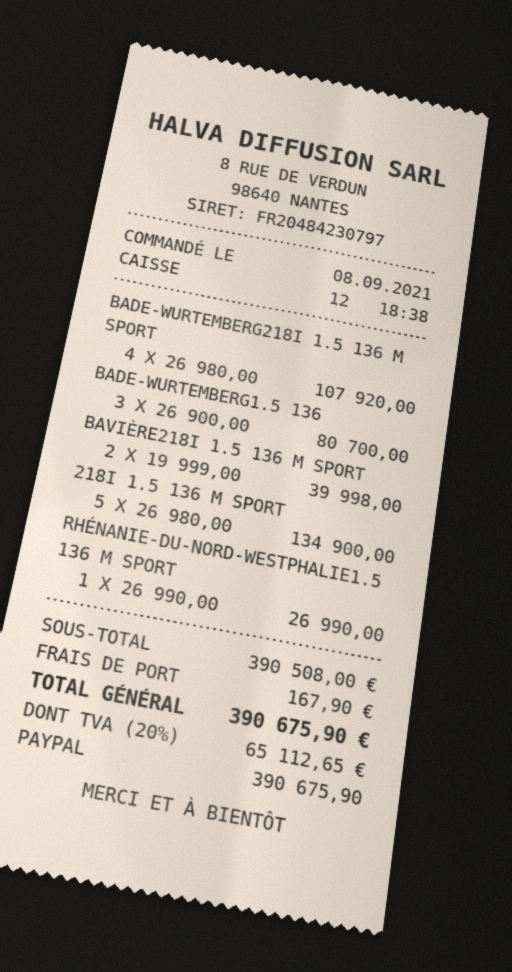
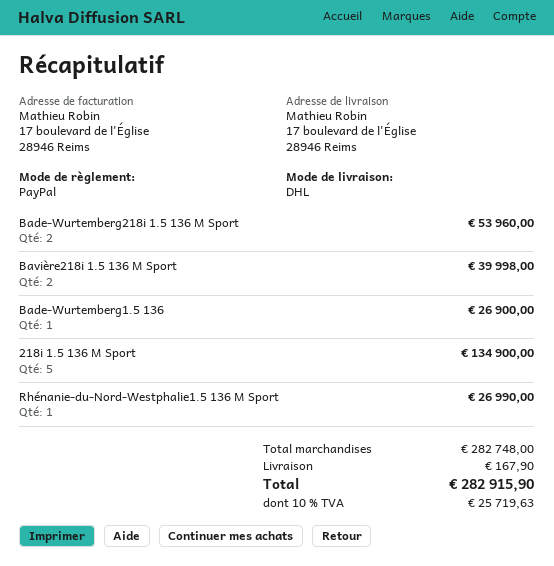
BADE-WURTEMBERG218I 1.5 136 M SPORT: 4 for 107920.00 -> 2 for 53960.00
BADE-WURTEMBERG1.5 136: 3 for 80700.00 -> 1 for 26900.00
subtotal: 390508.00 -> 282748.00
tax: 20% = 65112.65 -> 10% = 25719.63
total: 390675.90 -> 282915.90

